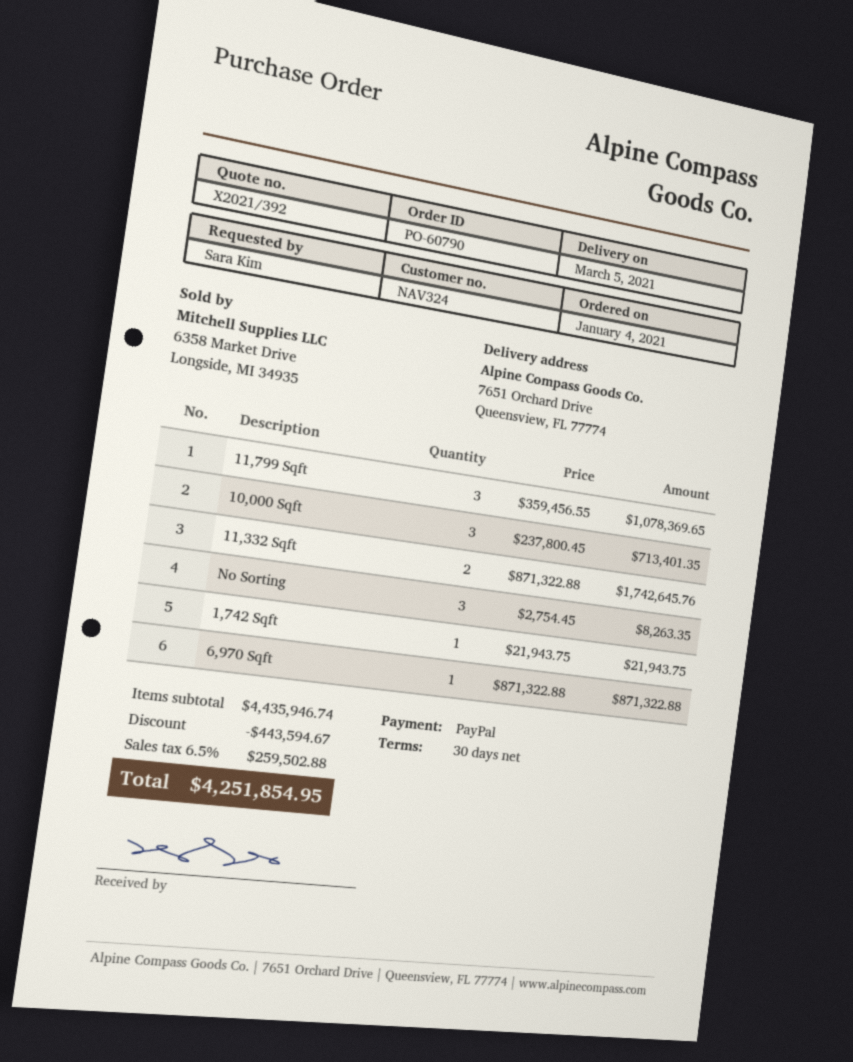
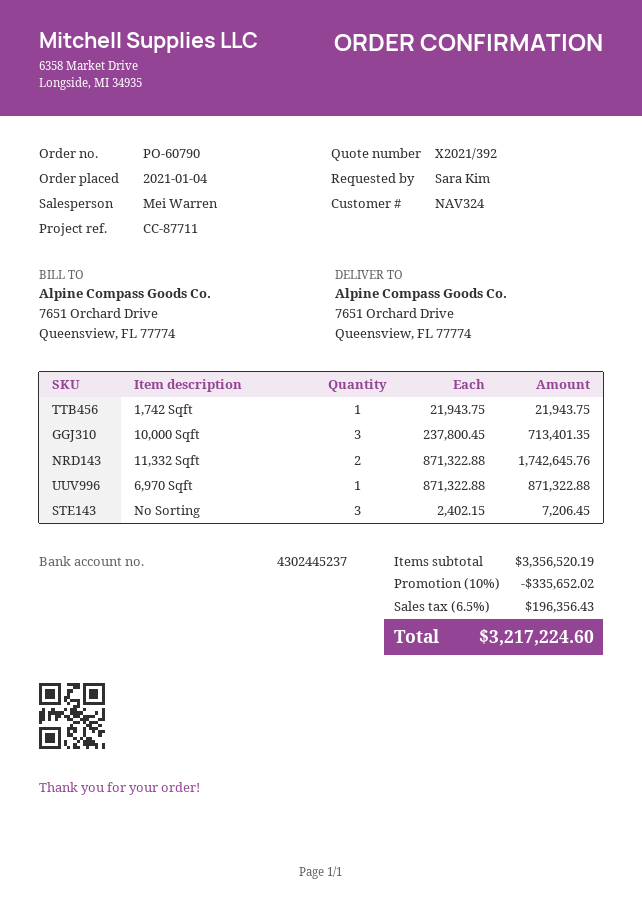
11,799 Sqft: 3 x 359456.55 = 1078369.65 -> none
No Sorting: 3 x 2754.45 = 8263.35 -> 3 x 2402.15 = 7206.45
subtotal: 4435946.74 -> 3356520.19
discount: 443594.67 -> 335652.02
tax: 6.5% = 259502.88 -> 6.5% = 196356.43
total: 4251854.95 -> 3217224.60

